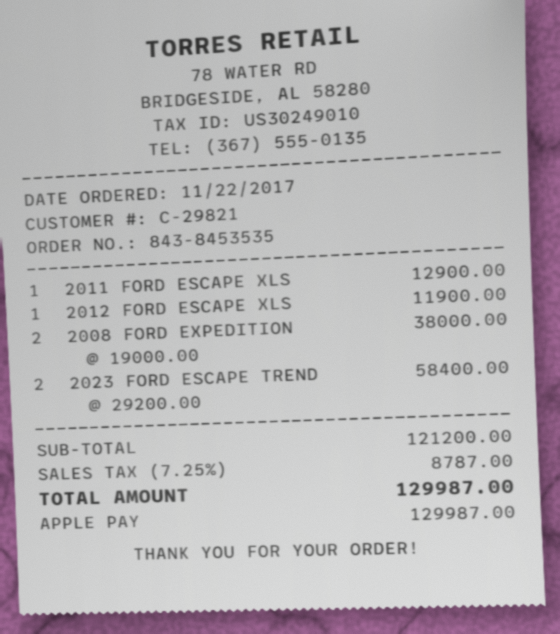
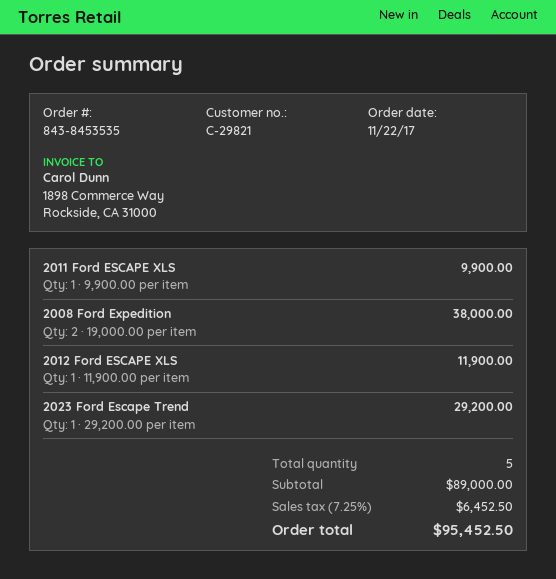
2011 FORD ESCAPE XLS: 1 x 12900.00 = 12900.00 -> 1 x 9900.00 = 9900.00
2023 FORD ESCAPE TREND: 2 x 29200.00 = 58400.00 -> 1 x 29200.00 = 29200.00
subtotal: 121200.00 -> 89000.00
tax: 7.25% = 8787.00 -> 7.25% = 6452.50
total: 129987.00 -> 95452.50

